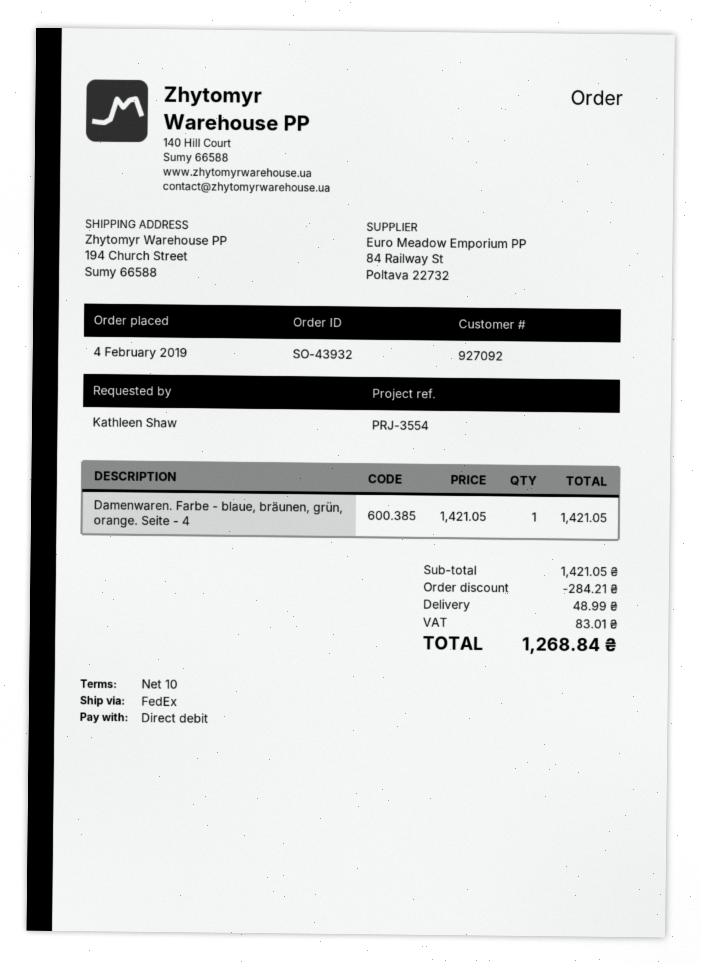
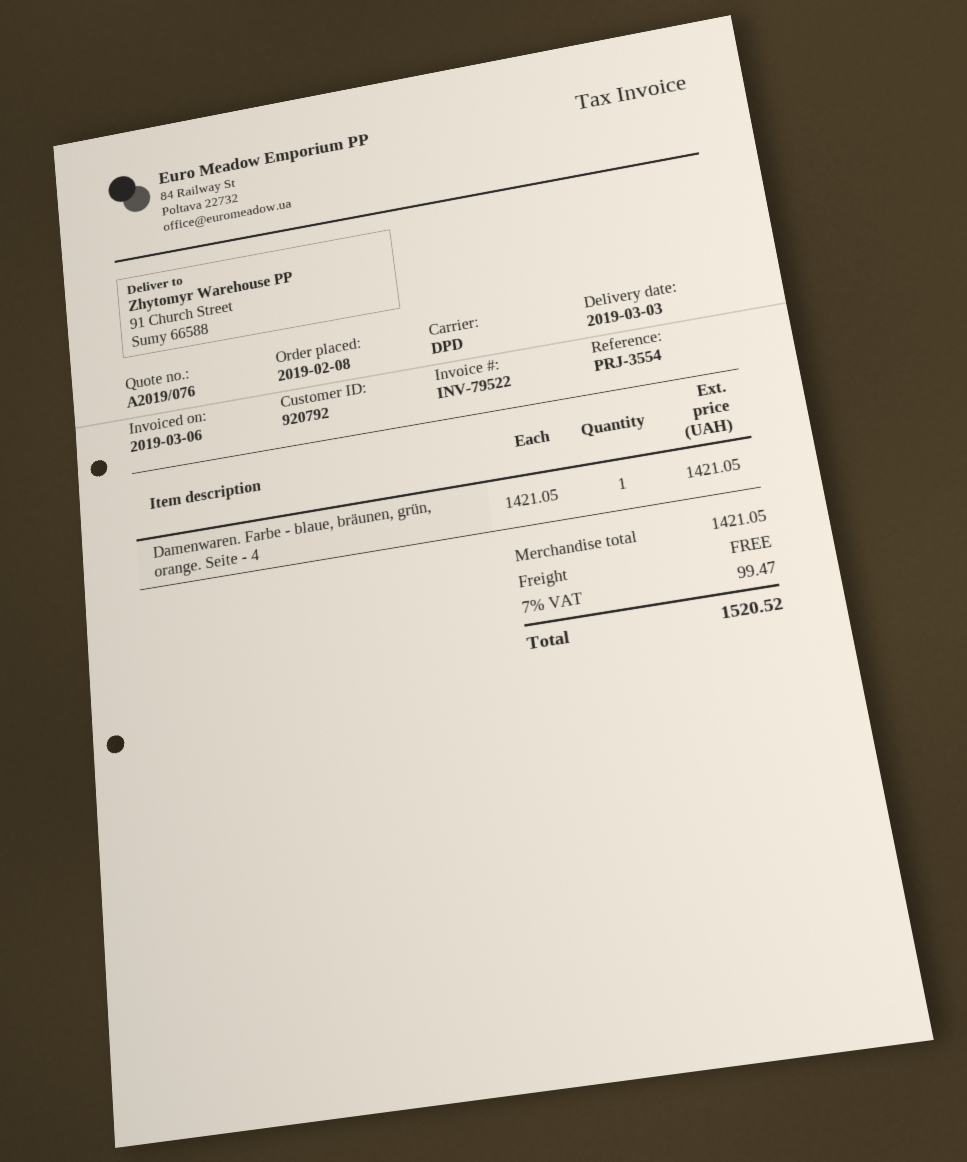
order date: 2019-02-04 -> 2019-02-08
customer number: 927092 -> 920792
shipping method: FedEx -> DPD
ship to: 194 Church Street, Sumy 66588 -> 91 Church Street, Sumy 66588
discount: 284.21 -> none
shipping: 48.99 -> 0.00
tax: 83.01 -> 99.47
total: 1268.84 -> 1520.52

